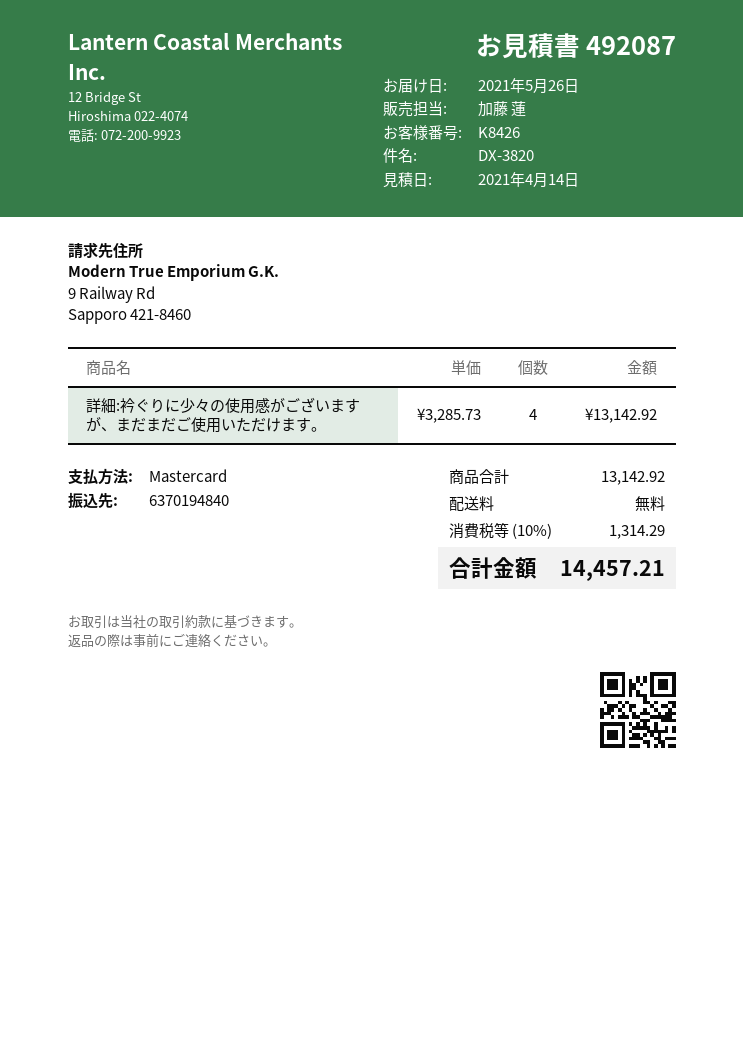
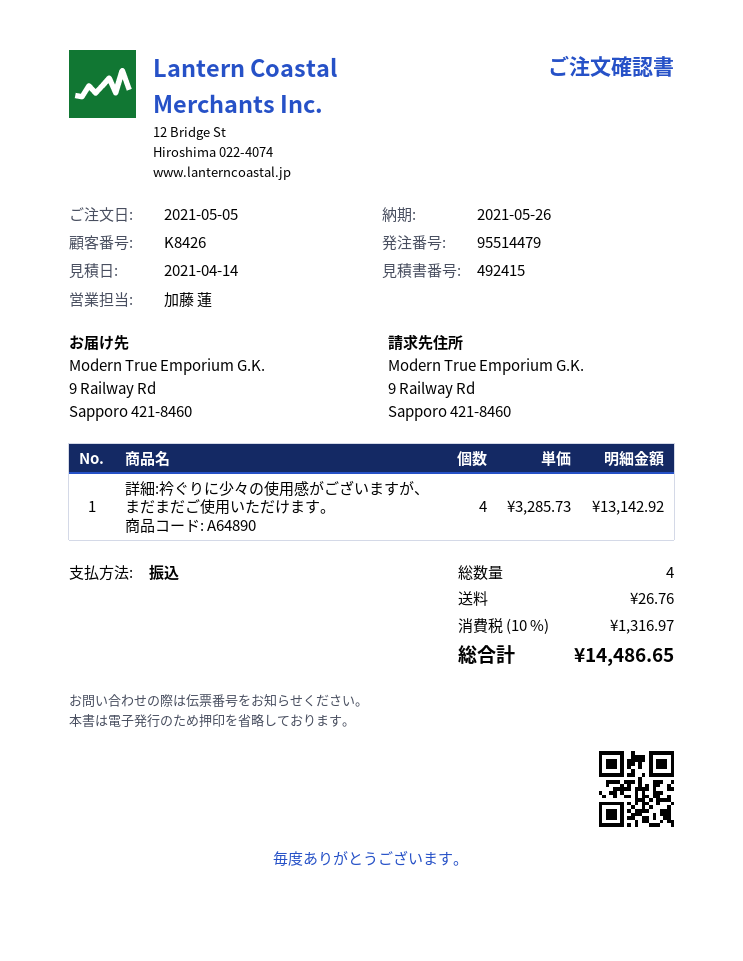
quote number: 492087 -> 492415
payment method: Mastercard -> bank transfer
shipping: 0.00 -> 26.76
tax: 10% = 1314.29 -> 10% = 1316.97
total: 14457.21 -> 14486.65

